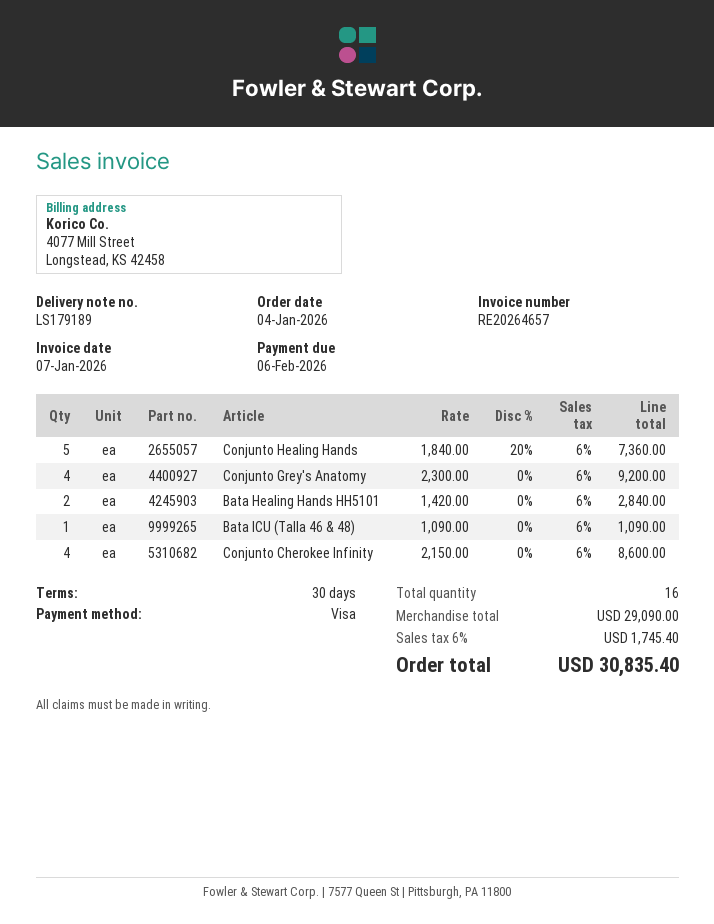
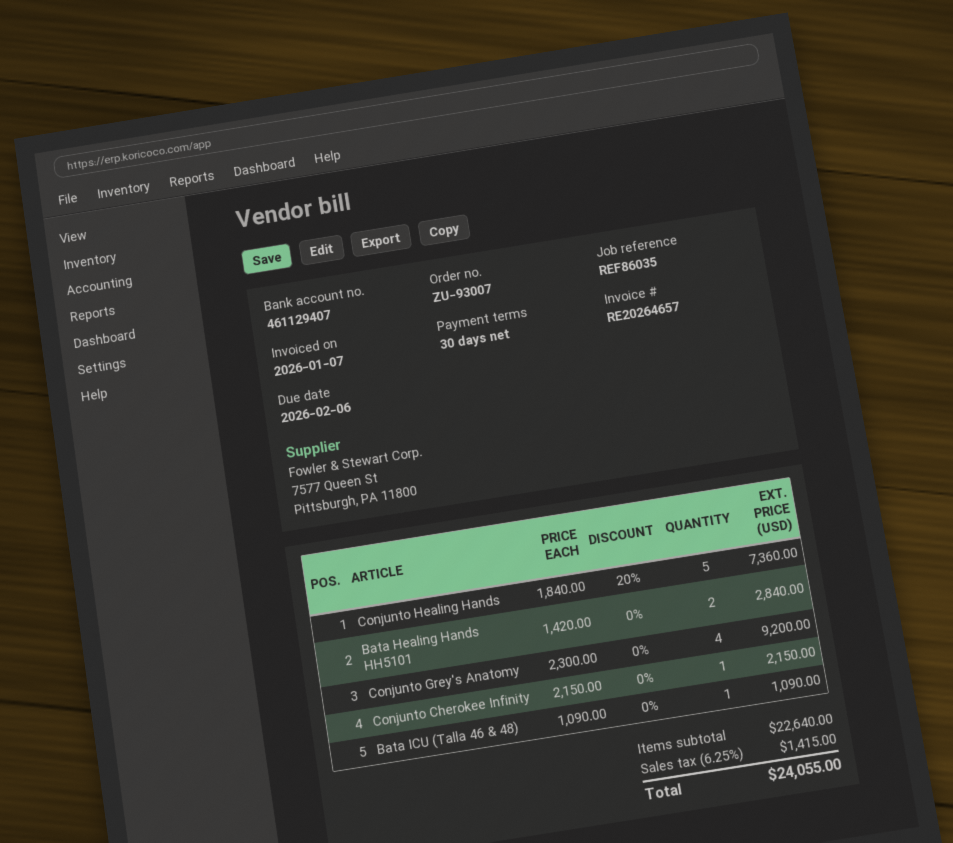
Conjunto Cherokee Infinity: 4 x 2150.00 = 8600.00 -> 1 x 2150.00 = 2150.00
subtotal: 29090.00 -> 22640.00
tax: 6% = 1745.40 -> 6.25% = 1415.00
total: 30835.40 -> 24055.00

